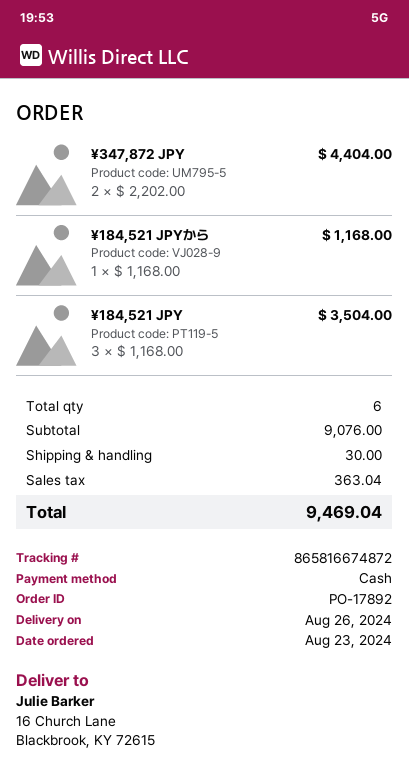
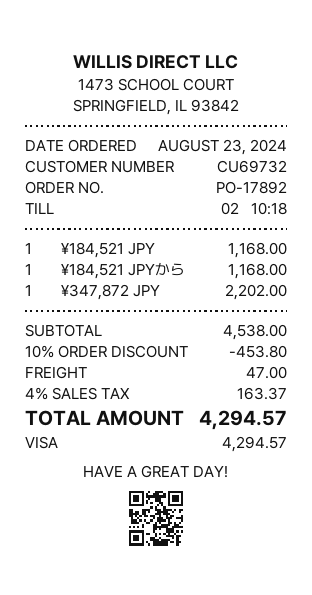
payment method: cash -> Visa
¥347,872 JPY: 2 for 4404.00 -> 1 for 2202.00
¥184,521 JPY: 3 for 3504.00 -> 1 for 1168.00
subtotal: 9076.00 -> 4538.00
discount: none -> 10% = 453.80
shipping: 30.00 -> 47.00
tax: 363.04 -> 163.37
total: 9469.04 -> 4294.57

